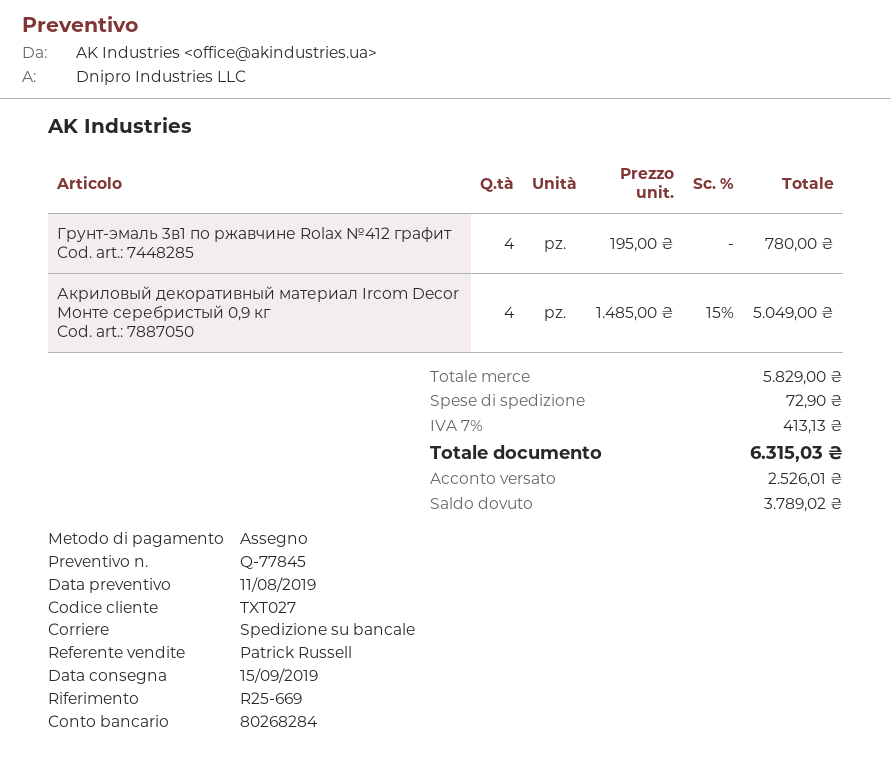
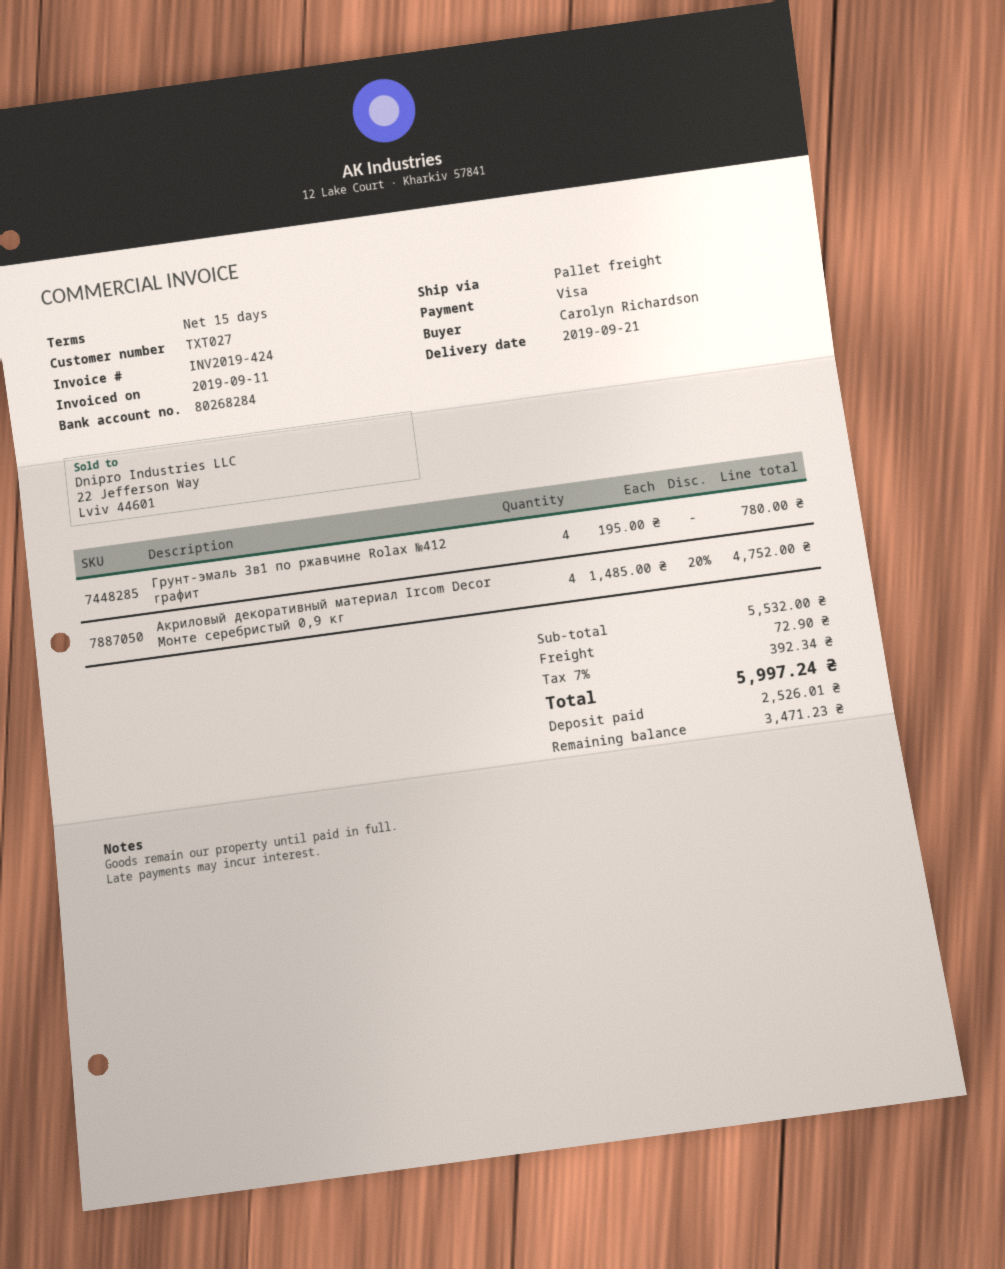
delivery date: 2019-09-15 -> 2019-09-21
payment method: cheque -> Visa
Акриловый декоративный материал Ircom Decor Монте серебристый 0,9 кг: 4 x 1485.00 - 15% = 5049.00 -> 4 x 1485.00 - 20% = 4752.00
subtotal: 5829.00 -> 5532.00
tax: 7% = 413.13 -> 7% = 392.34
total: 6315.03 -> 5997.24
balance: 3789.02 -> 3471.23

